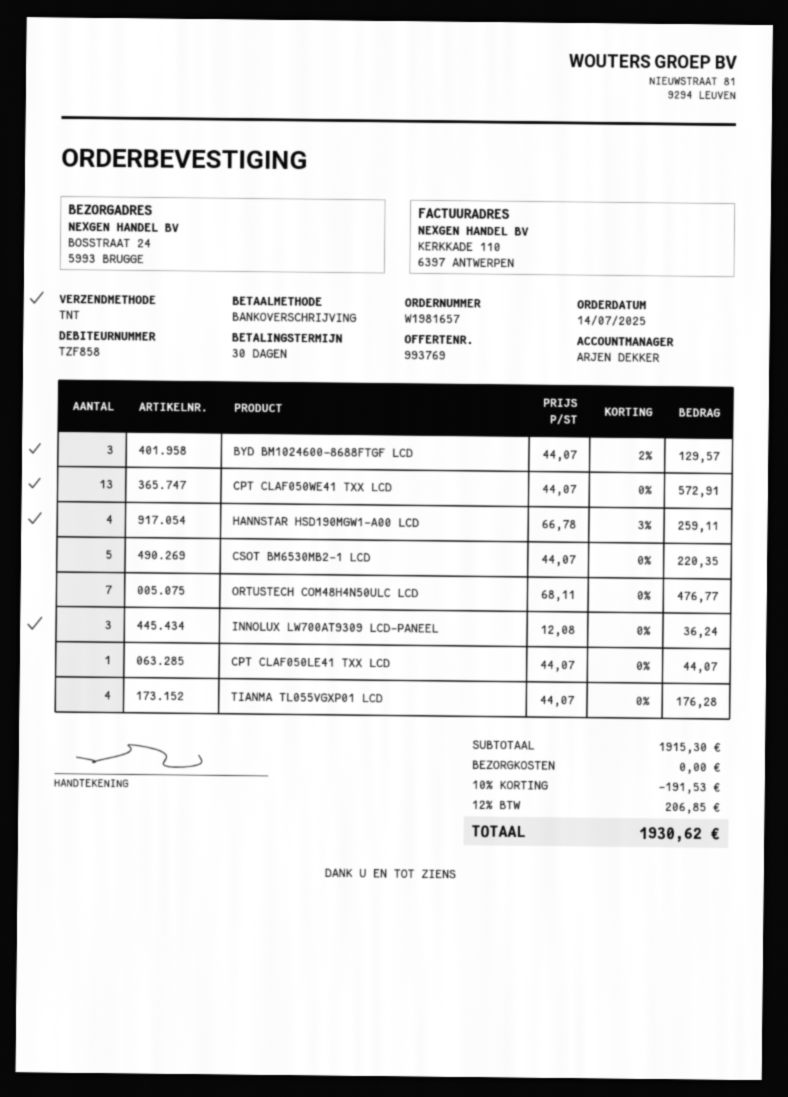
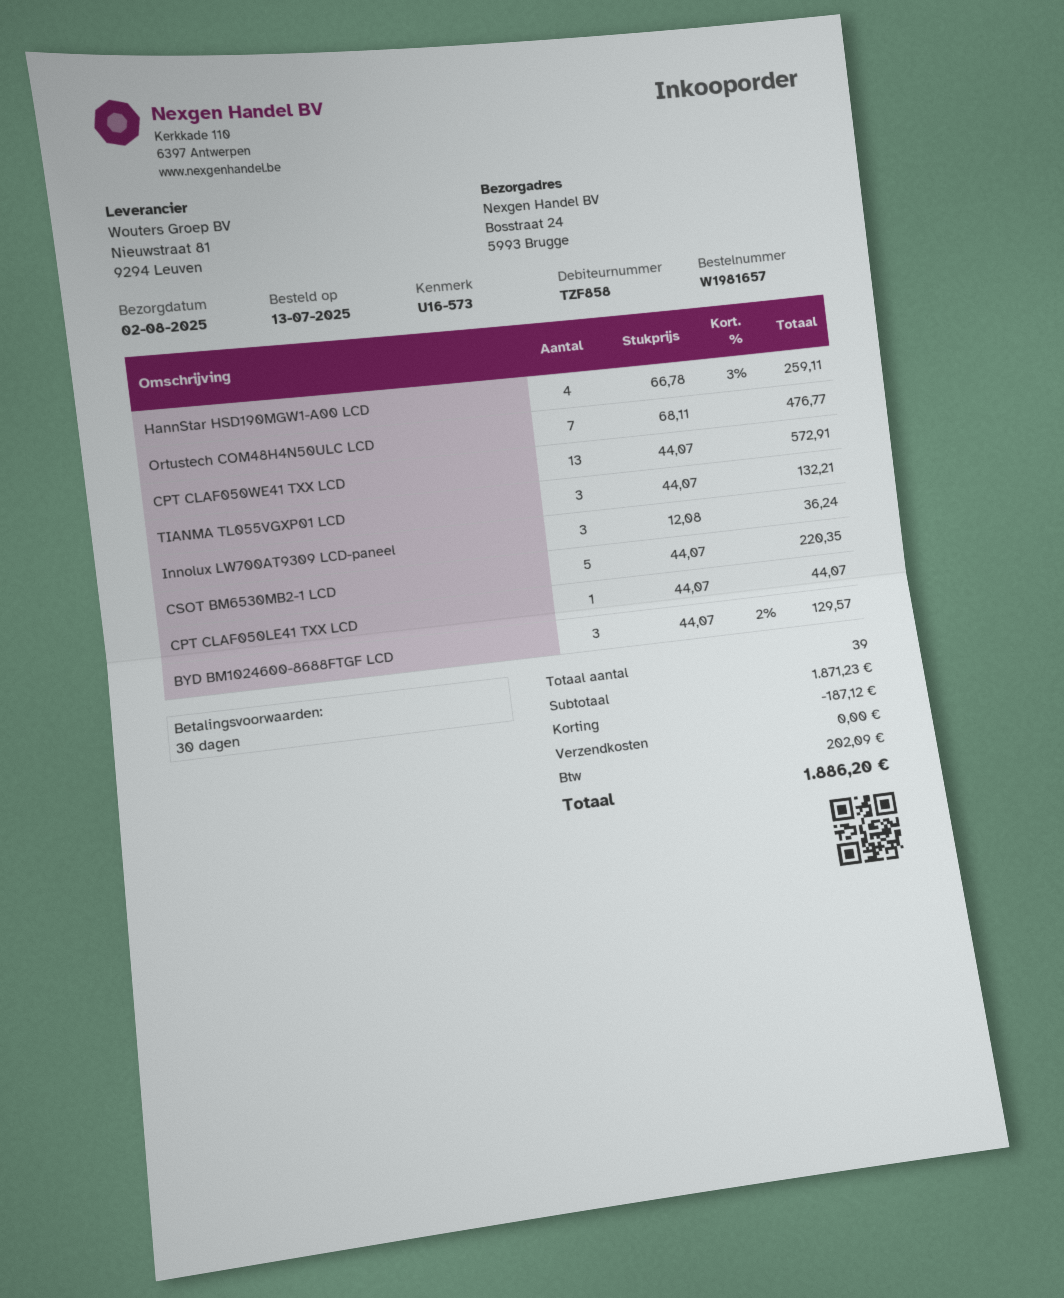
order date: 2025-07-14 -> 2025-07-13
TIANMA TL055VGXP01 LCD: 4 x 44.07 = 176.28 -> 3 x 44.07 = 132.21
subtotal: 1915.30 -> 1871.23
discount: 191.53 -> 187.12
tax: 206.85 -> 202.09
total: 1930.62 -> 1886.20

